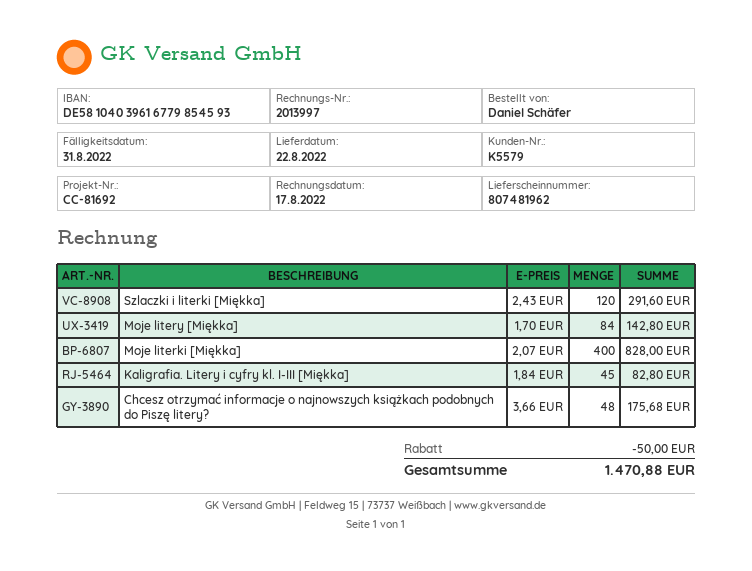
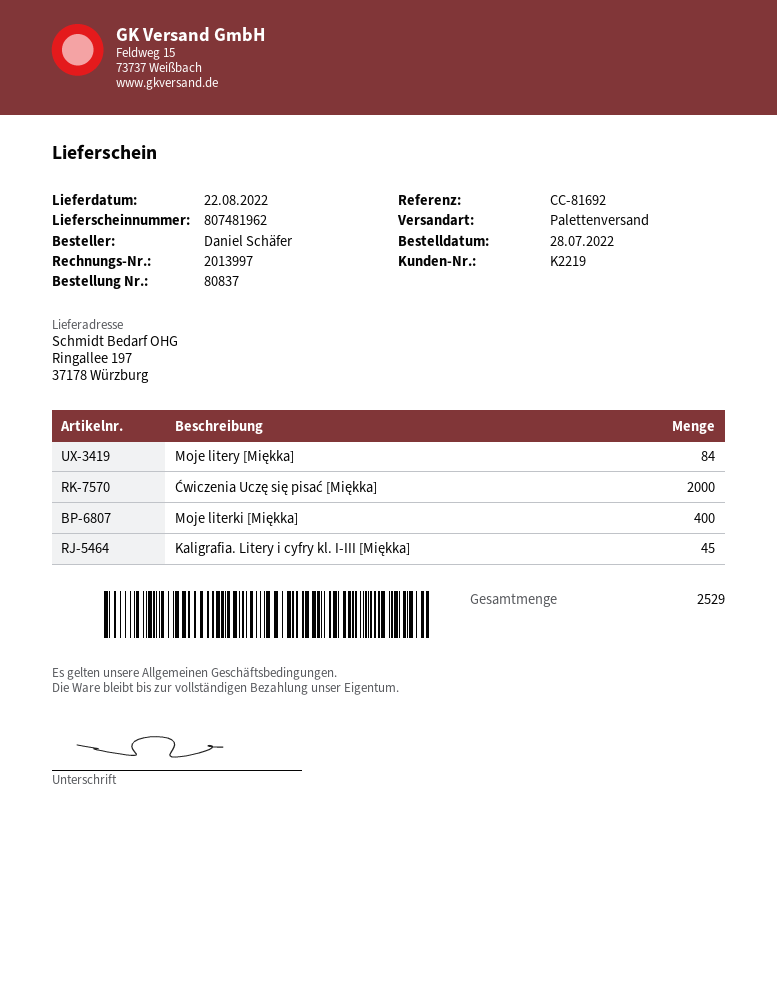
customer number: K5579 -> K2219
Szlaczki i literki [Miękka]: 120 -> none
Chcesz otrzymać informacje o najnowszych książkach podobnych do Piszę litery?: 48 -> none
Ćwiczenia Uczę się pisać [Miękka]: none -> 2000

